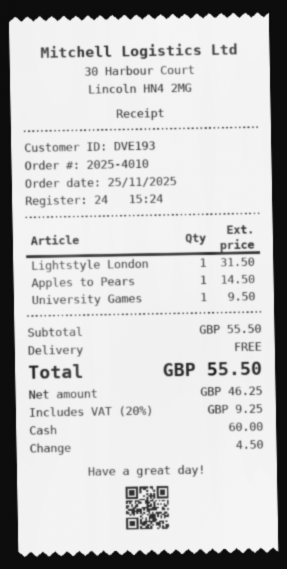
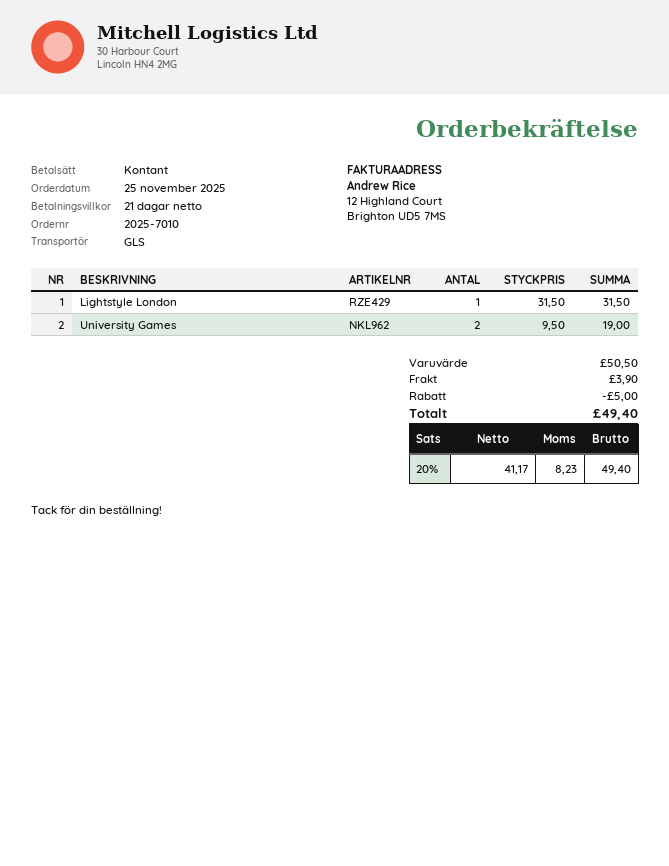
order number: 2025-4010 -> 2025-7010
Apples to Pears: 1 for 14.50 -> none
University Games: 1 for 9.50 -> 2 for 19.00
subtotal: 55.50 -> 50.50
discount: none -> 5.00
shipping: 0.00 -> 3.90
net: 46.25 -> 41.17
tax: 20% = 9.25 -> 20% = 8.23
total: 55.50 -> 49.40

